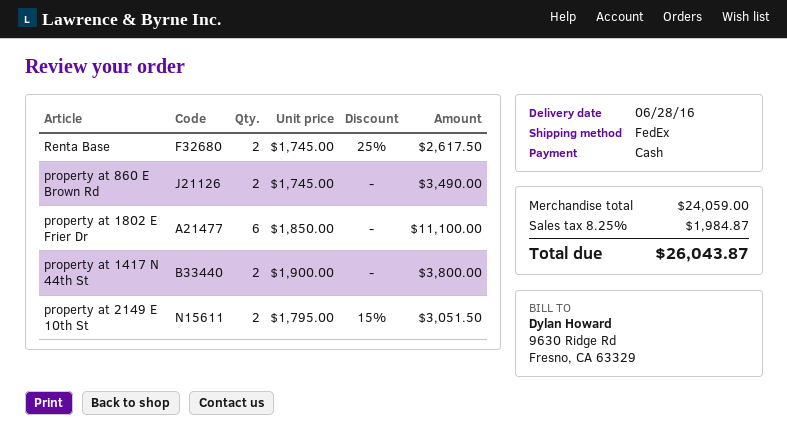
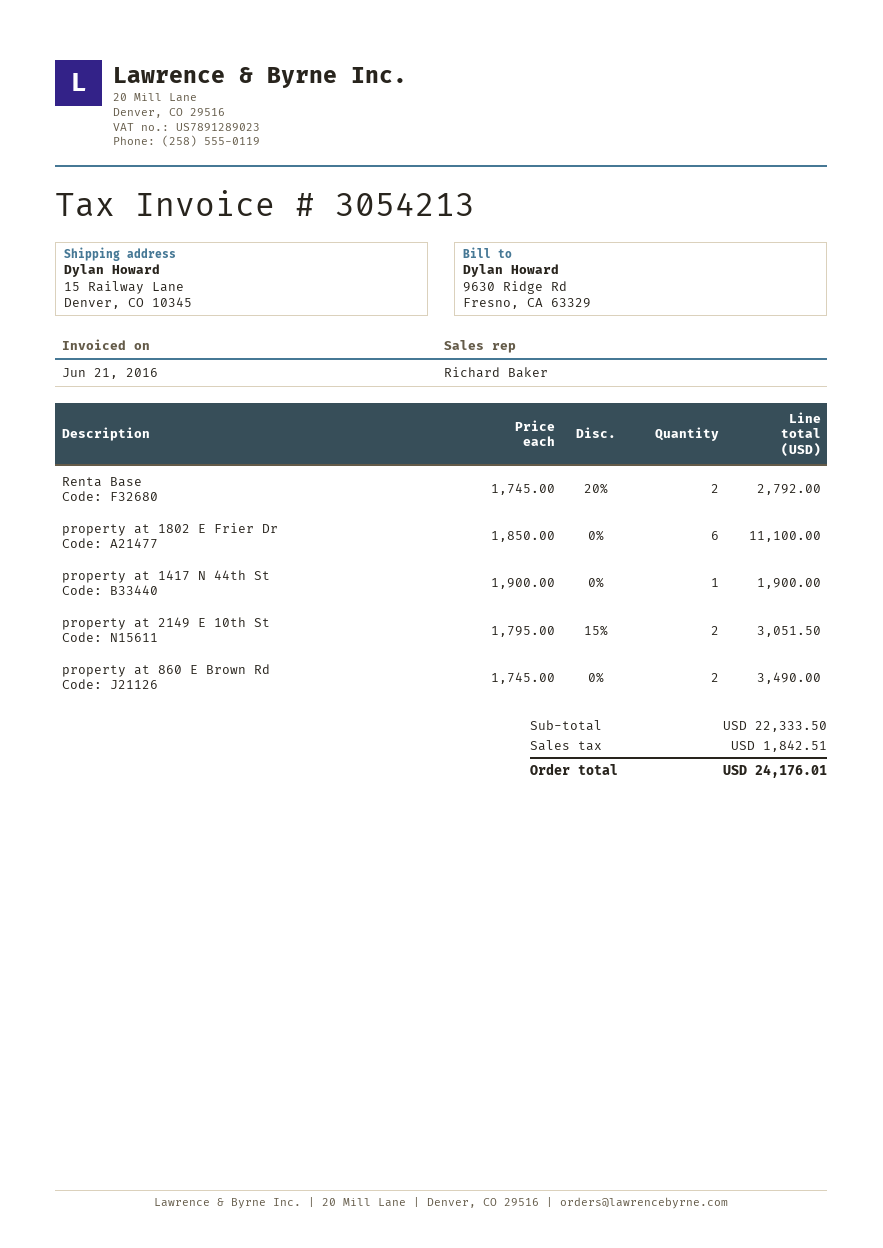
Renta Base: 2 x 1745.00 - 25% = 2617.50 -> 2 x 1745.00 - 20% = 2792.00
property at 1417 N 44th St: 2 x 1900.00 = 3800.00 -> 1 x 1900.00 = 1900.00
subtotal: 24059.00 -> 22333.50
tax: 1984.87 -> 1842.51
total: 26043.87 -> 24176.01

